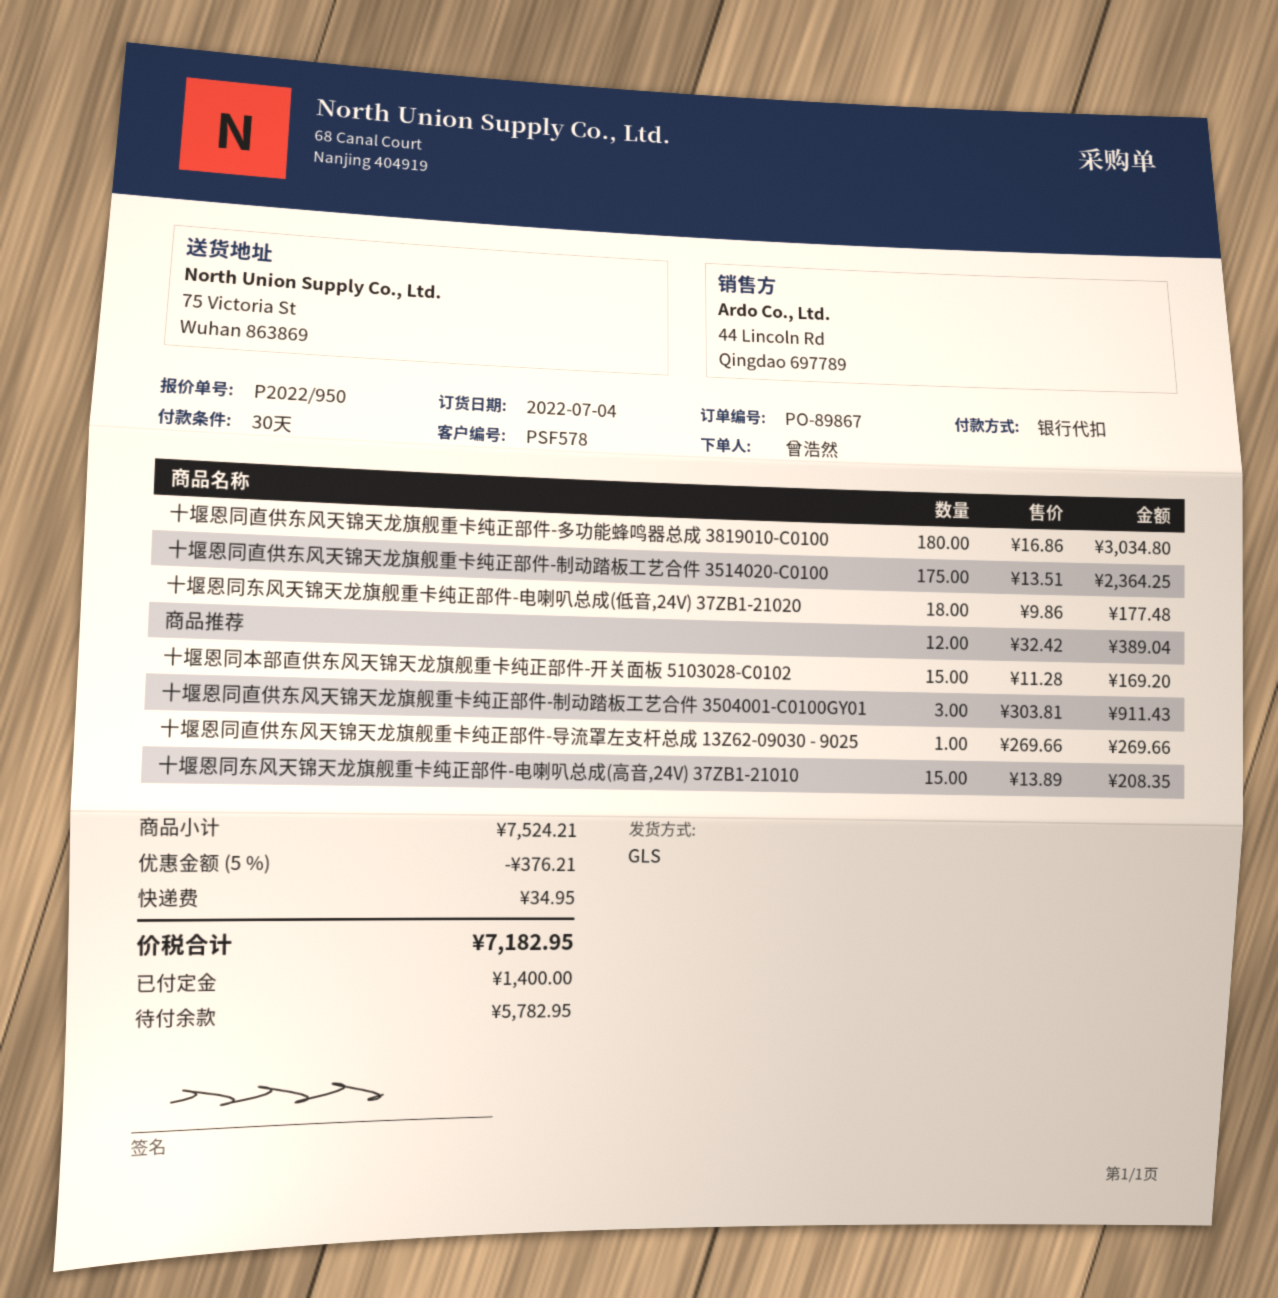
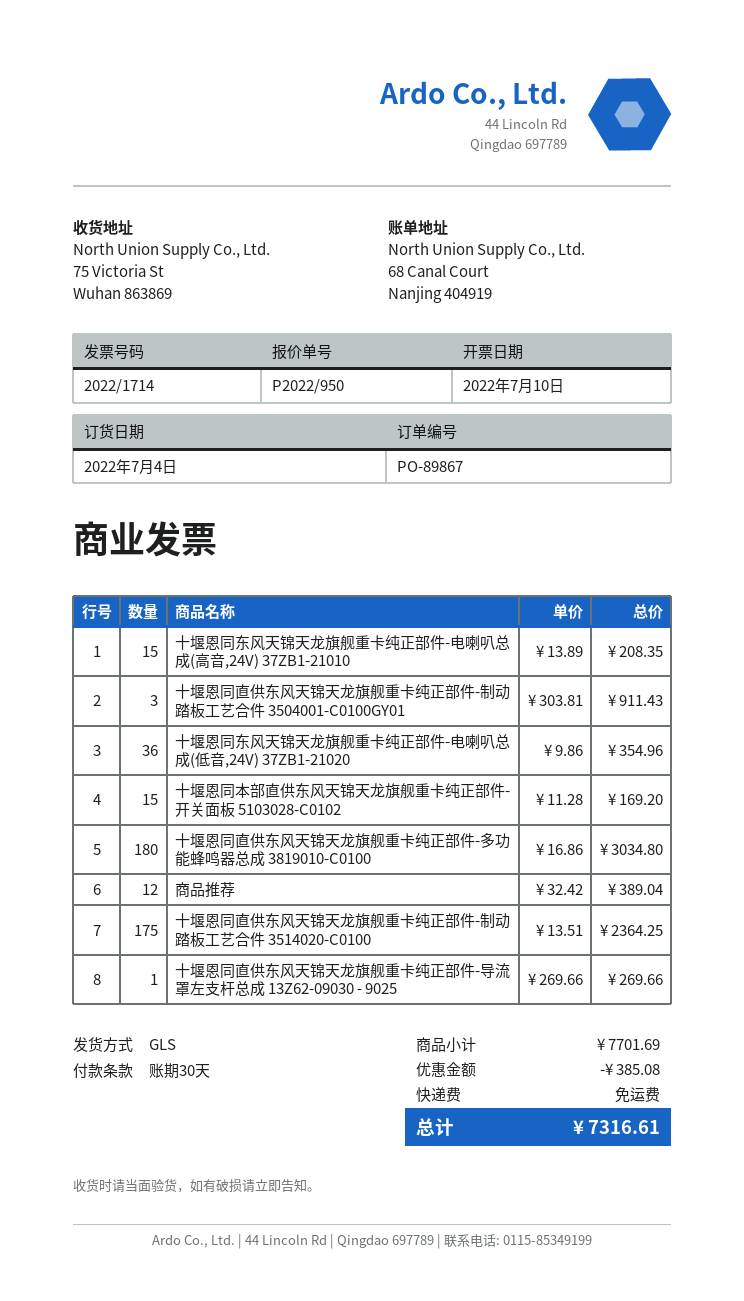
十堰恩同东风天锦天龙旗舰重卡纯正部件-电喇叭总成(低音,24V) 37ZB1-21020: 18 x 9.86 = 177.48 -> 36 x 9.86 = 354.96
subtotal: 7524.21 -> 7701.69
discount: 376.21 -> 385.08
shipping: 34.95 -> 0.00
total: 7182.95 -> 7316.61

